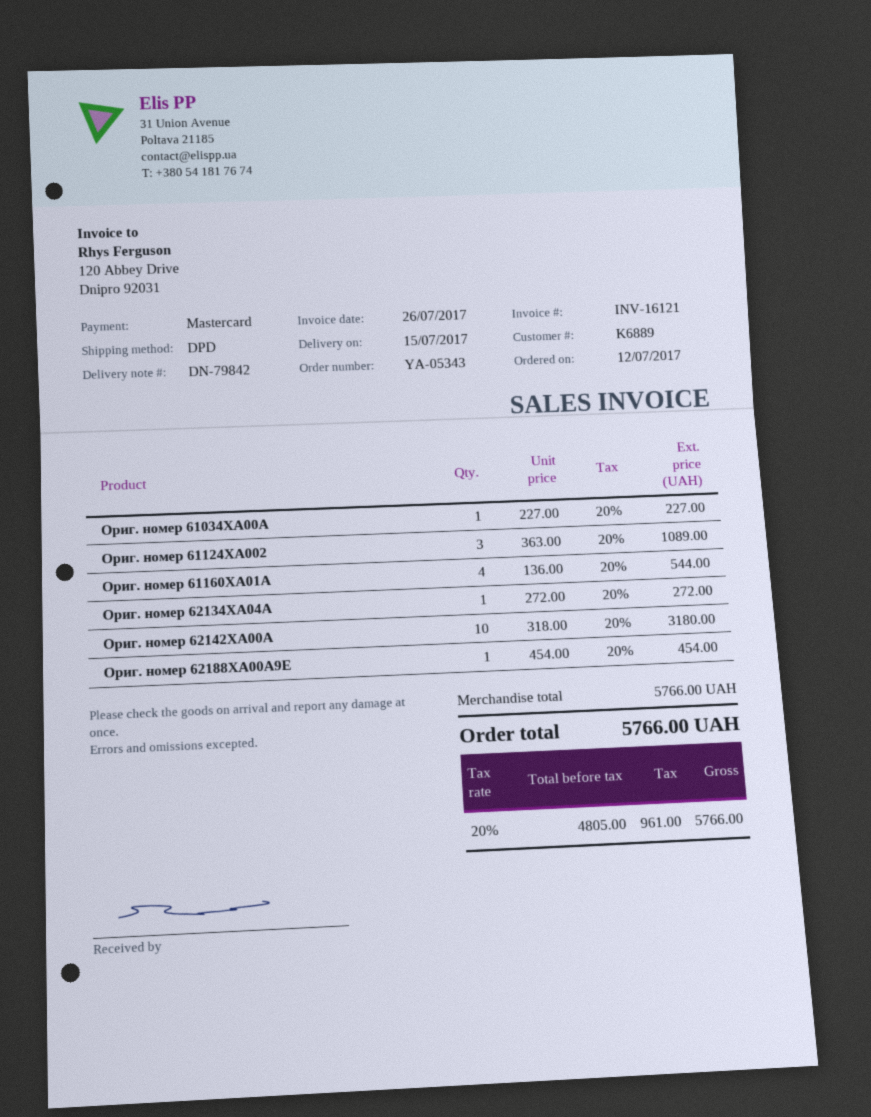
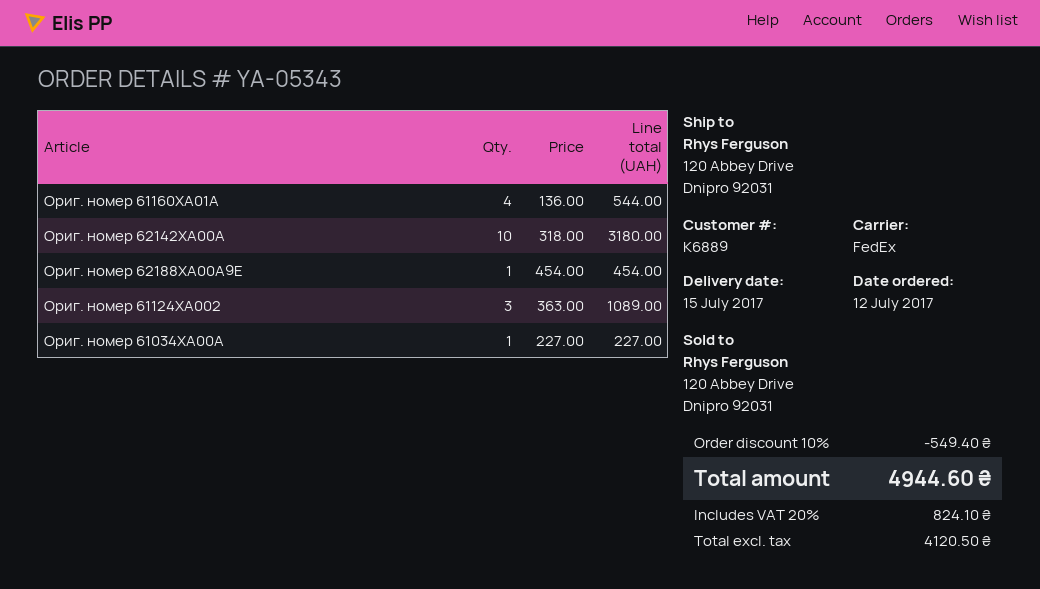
shipping method: DPD -> FedEx
Ориг. номер 62134XA04A: 1 x 272.00 = 272.00 -> none
discount: none -> 10% = 549.40
net: 4805.00 -> 4120.50
tax: 20% = 961.00 -> 20% = 824.10
total: 5766.00 -> 4944.60

